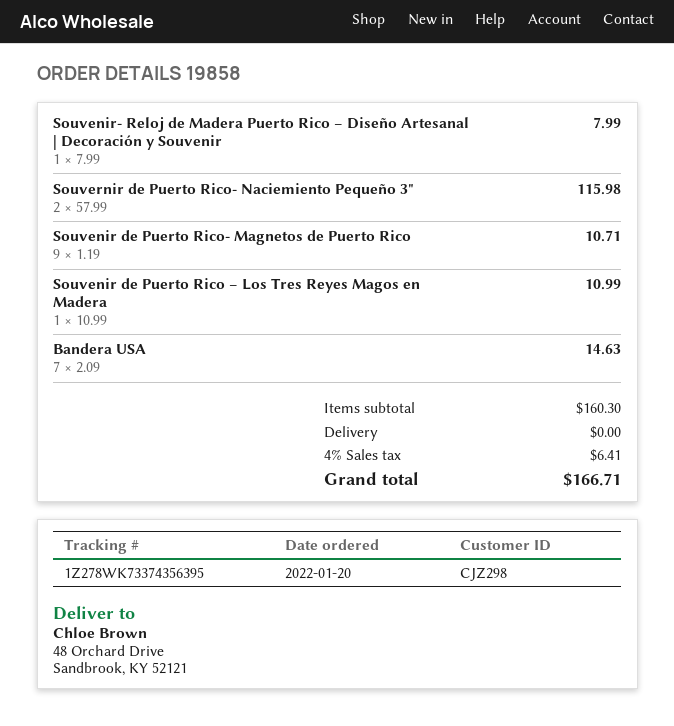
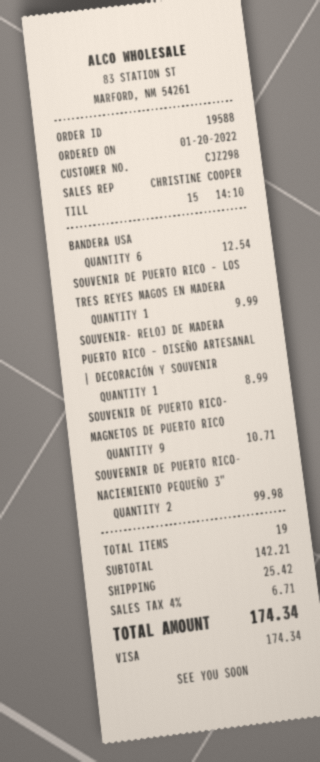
order number: 19858 -> 19588
Souvenir- Reloj de Madera Puerto Rico – Diseño Artesanal | Decoración y Souvenir: 1 for 7.99 -> 1 for 8.99
Souvernir de Puerto Rico- Naciemiento Pequeño 3": 2 for 115.98 -> 2 for 99.98
Souvenir de Puerto Rico – Los Tres Reyes Magos en Madera: 1 for 10.99 -> 1 for 9.99
Bandera USA: 7 for 14.63 -> 6 for 12.54
subtotal: 160.30 -> 142.21
shipping: 0.00 -> 25.42
tax: 4% = 6.41 -> 4% = 6.71
total: 166.71 -> 174.34

